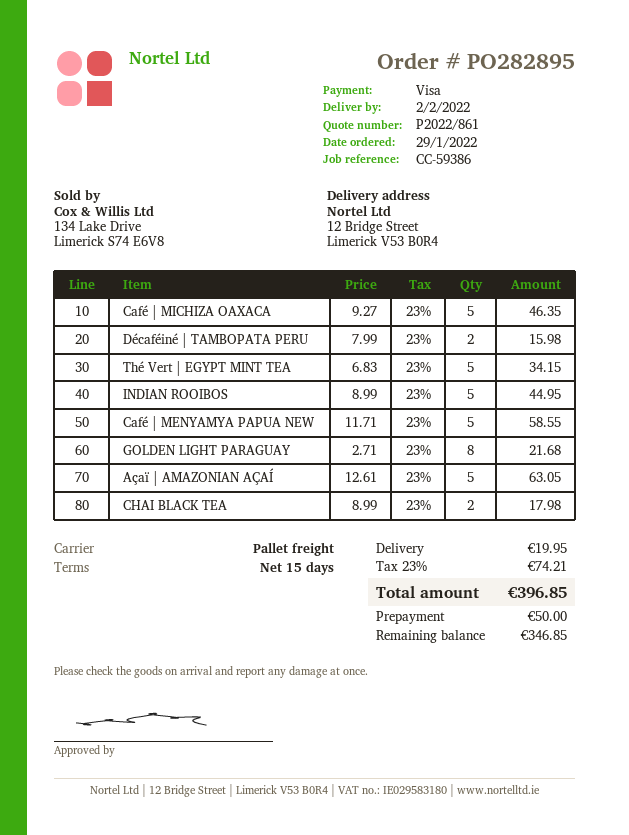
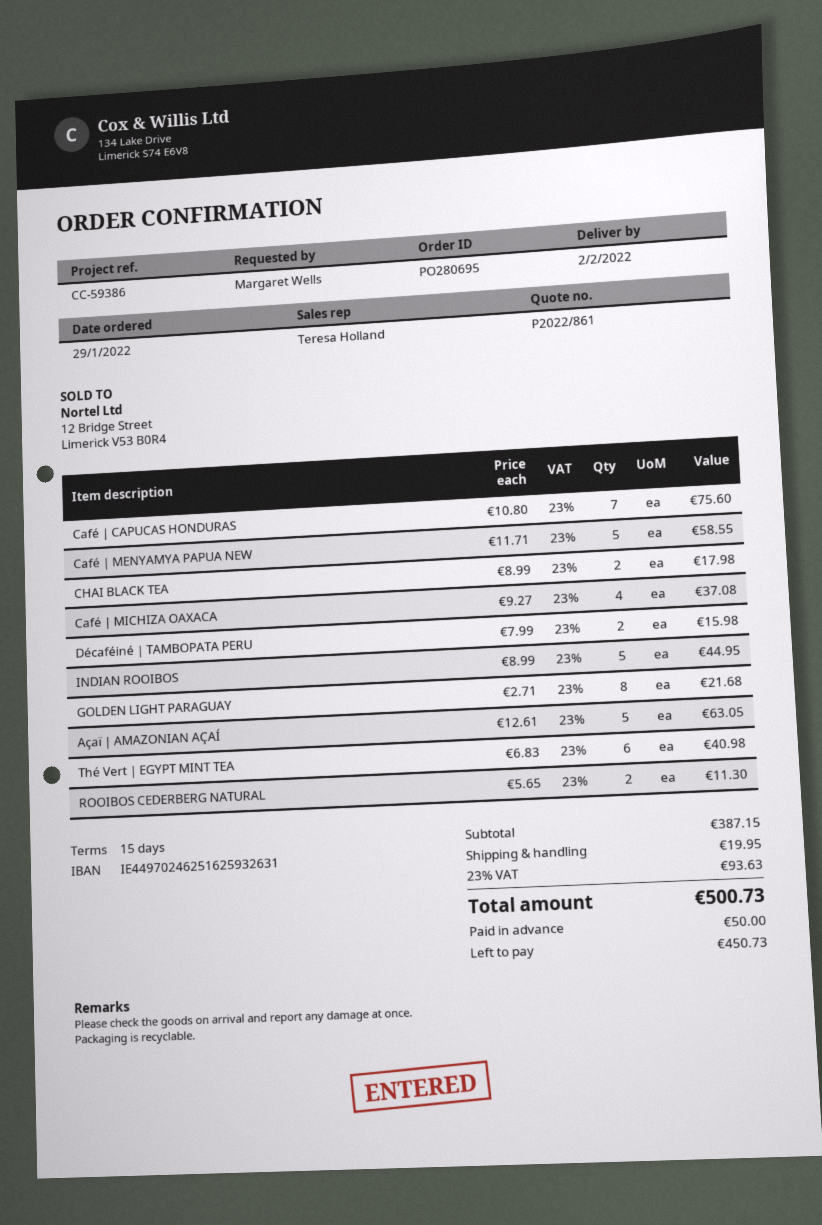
order number: PO282895 -> PO280695
Café | MICHIZA OAXACA: 5 x 9.27 = 46.35 -> 4 x 9.27 = 37.08
Thé Vert | EGYPT MINT TEA: 5 x 6.83 = 34.15 -> 6 x 6.83 = 40.98
Café | CAPUCAS HONDURAS: none -> 7 x 10.80 = 75.60
ROOIBOS CEDERBERG NATURAL: none -> 2 x 5.65 = 11.30
tax: 23% = 74.21 -> 23% = 93.63
total: 396.85 -> 500.73
balance: 346.85 -> 450.73

